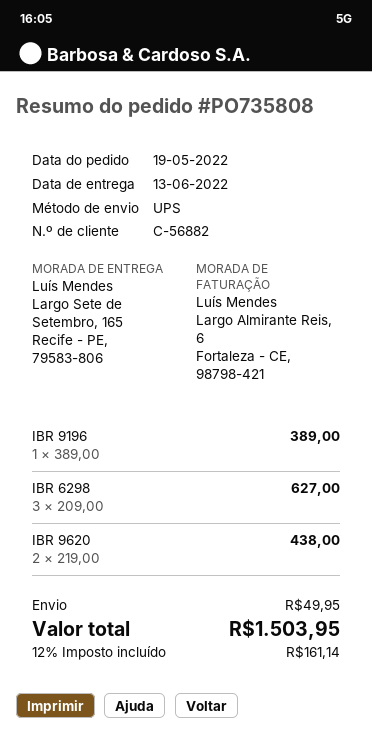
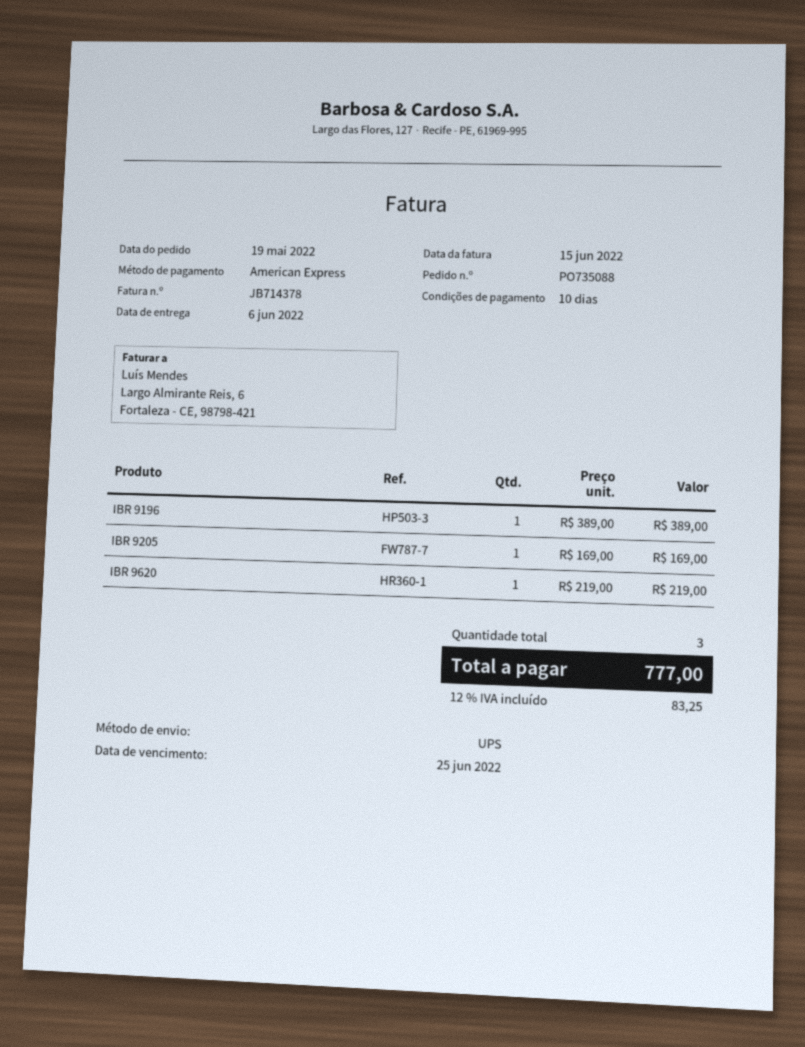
order number: PO735808 -> PO735088
delivery date: 2022-06-13 -> 2022-06-06
IBR 6298: 3 x 209.00 = 627.00 -> none
IBR 9620: 2 x 219.00 = 438.00 -> 1 x 219.00 = 219.00
IBR 9205: none -> 1 x 169.00 = 169.00
shipping: 49.95 -> none
tax: 12% = 161.14 -> 12% = 83.25
total: 1503.95 -> 777.00

